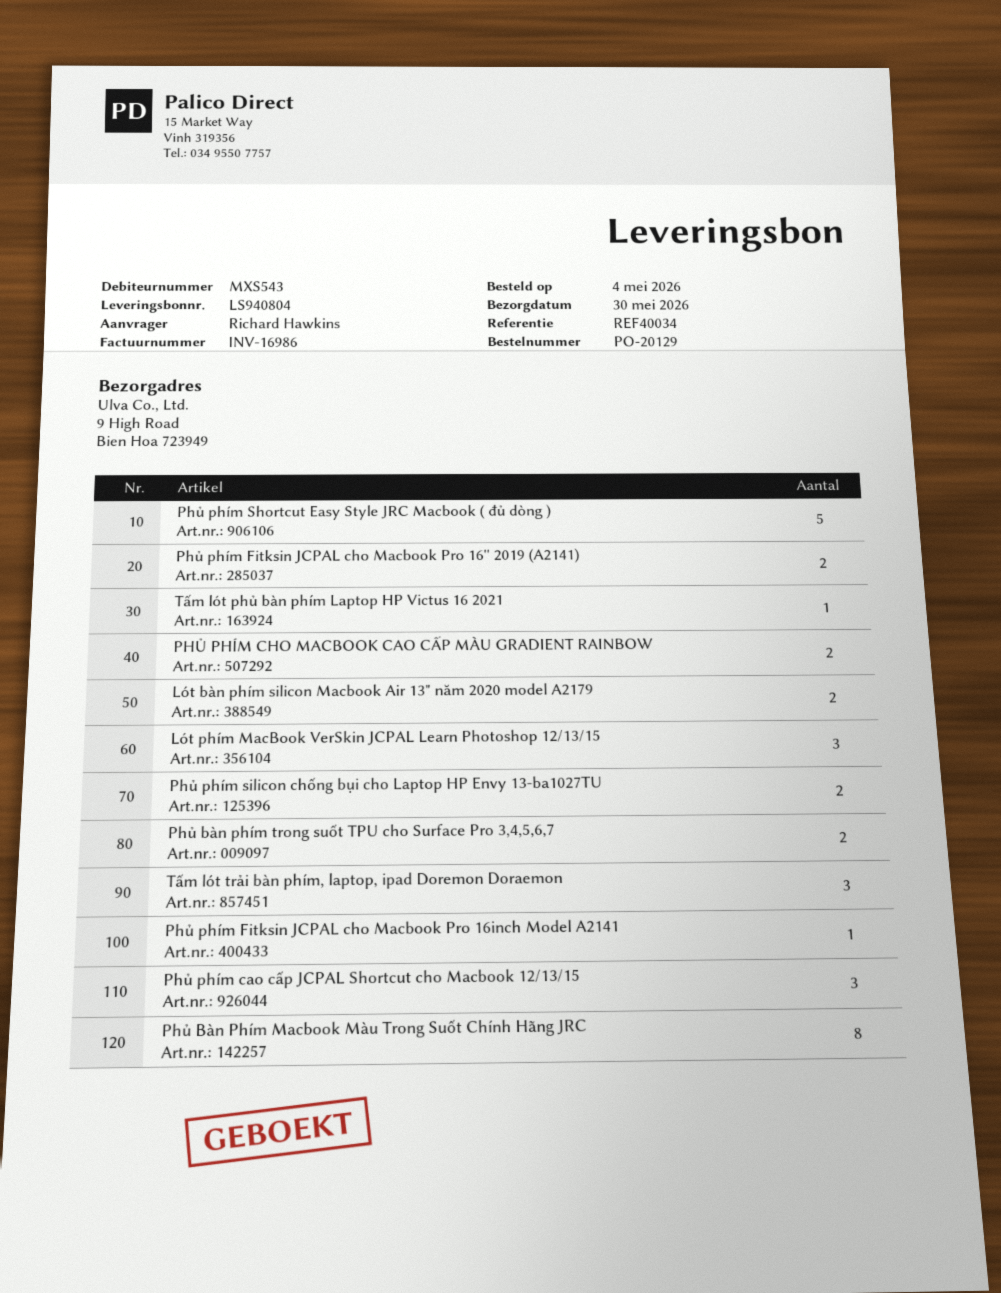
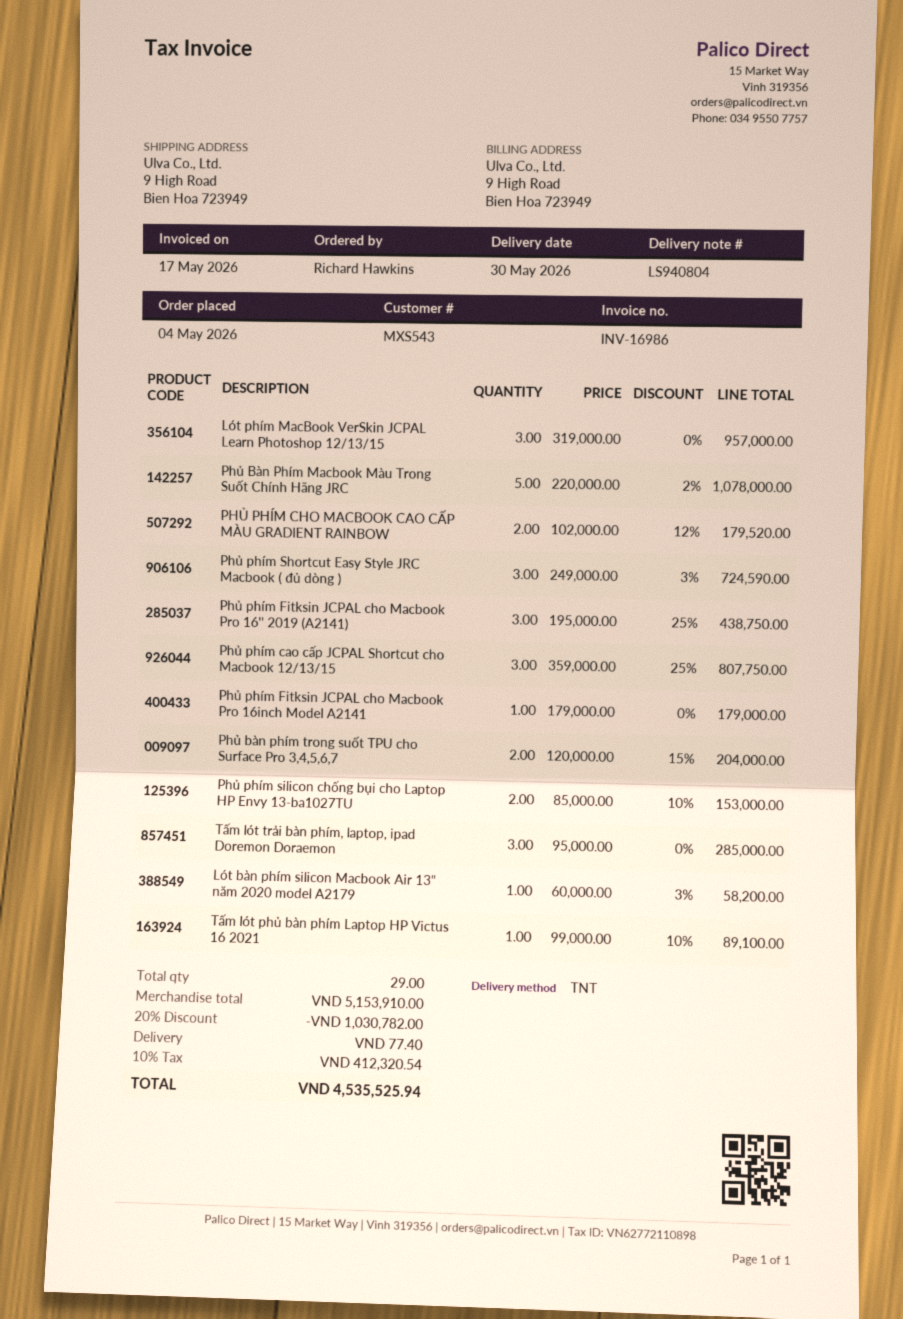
Phủ phím Shortcut Easy Style JRC Macbook ( đủ dòng ): 5 -> 3
Phủ phím Fitksin JCPAL cho Macbook Pro 16'' 2019 (A2141): 2 -> 3
Lót bàn phím silicon Macbook Air 13" năm 2020 model A2179: 2 -> 1
Phủ Bàn Phím Macbook Màu Trong Suốt Chính Hãng JRC: 8 -> 5

